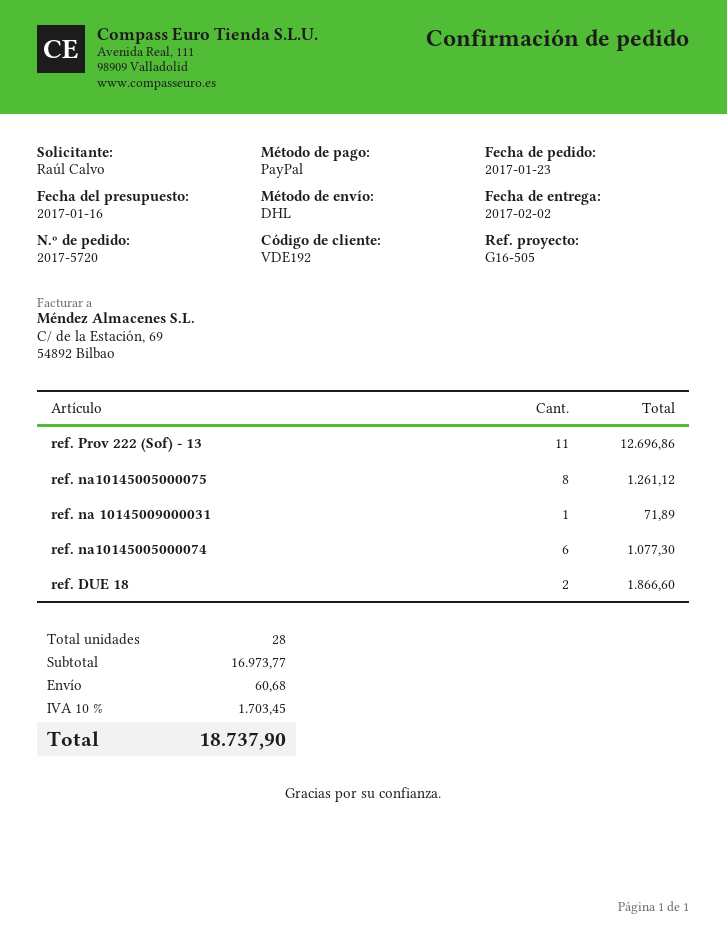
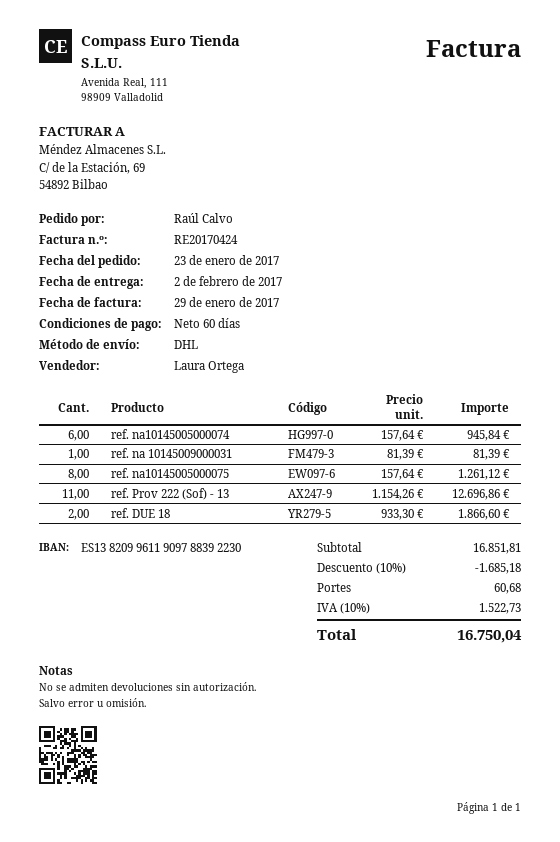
ref. na 10145009000031: 1 for 71.89 -> 1 for 81.39
ref. na10145005000074: 6 for 1077.30 -> 6 for 945.84
subtotal: 16973.77 -> 16851.81
discount: none -> 10% = 1685.18
tax: 10% = 1703.45 -> 10% = 1522.73
total: 18737.90 -> 16750.04

